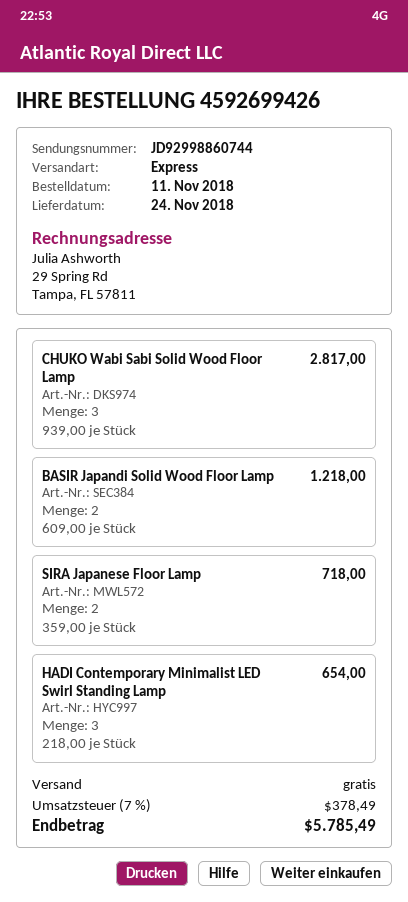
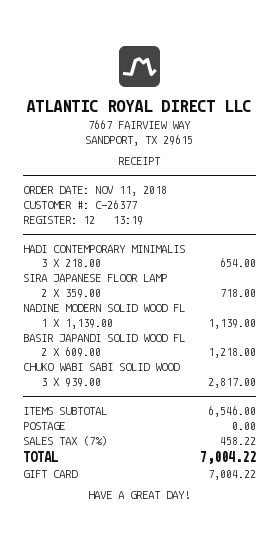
NADINE MODERN SOLID WOOD FL: none -> 1 x 1139.00 = 1139.00
tax: 7% = 378.49 -> 7% = 458.22
total: 5785.49 -> 7004.22

